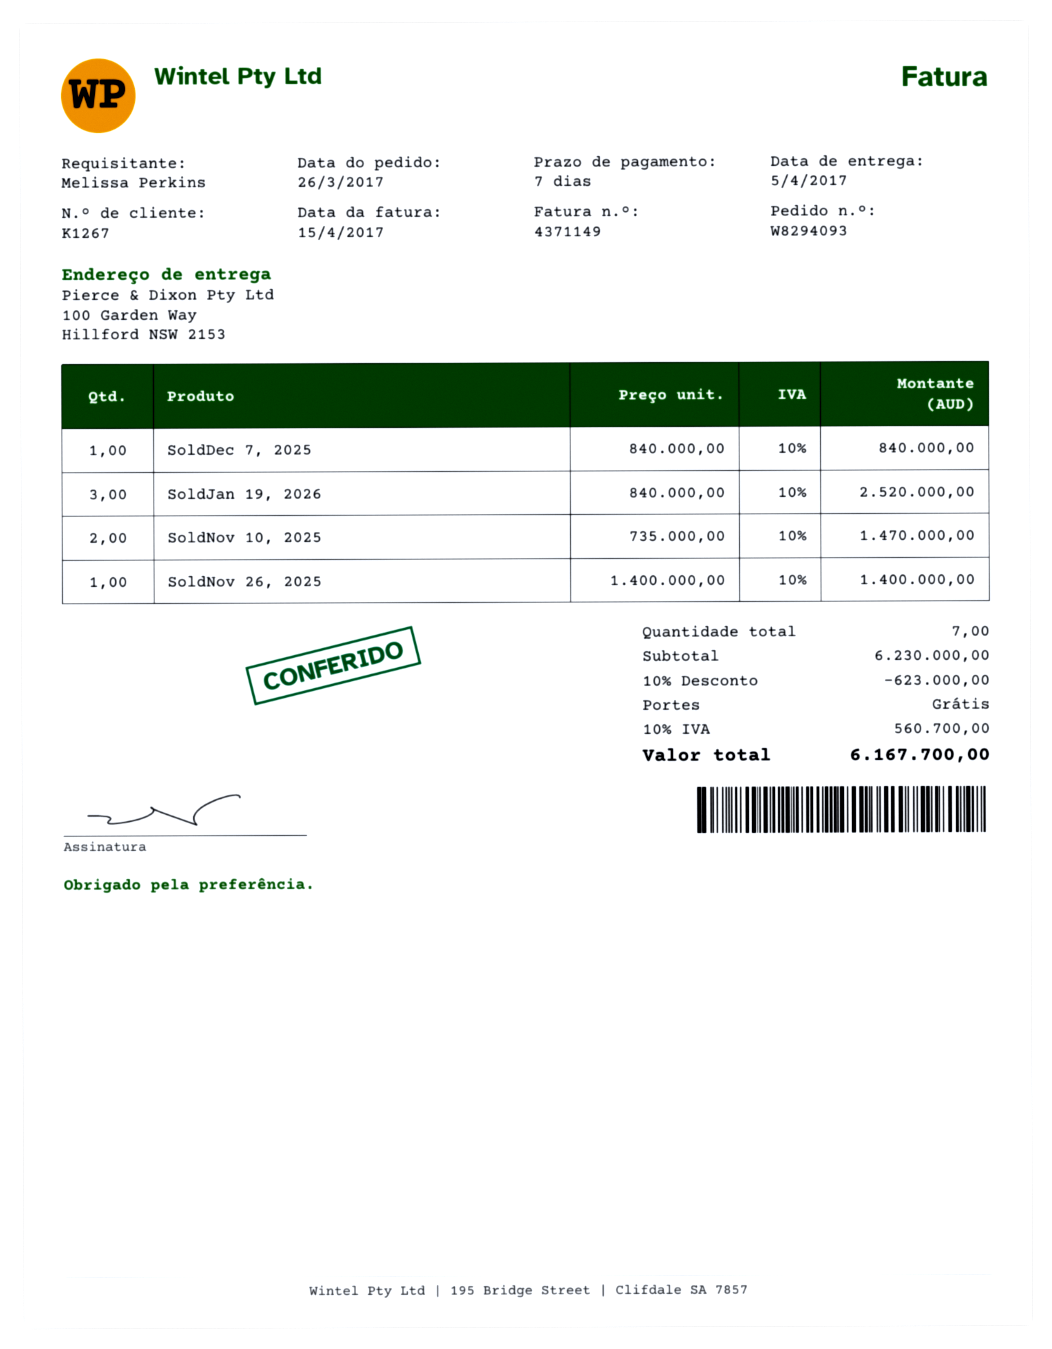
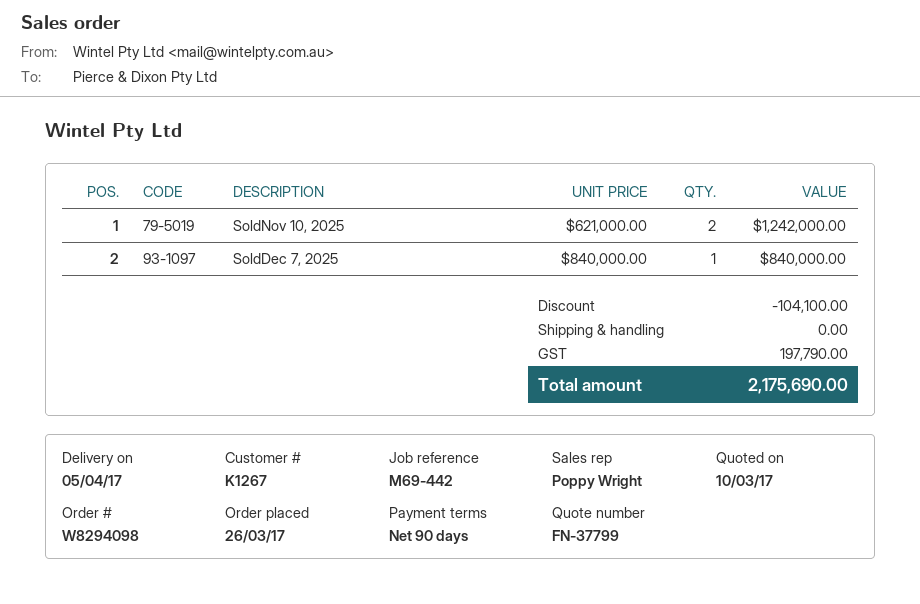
order number: W8294093 -> W8294098
payment terms: 7 days -> 90 days
SoldJan 19, 2026: 3 x 840000.00 = 2520000.00 -> none
SoldNov 10, 2025: 2 x 735000.00 = 1470000.00 -> 2 x 621000.00 = 1242000.00
SoldNov 26, 2025: 1 x 1400000.00 = 1400000.00 -> none
discount: 623000.00 -> 104100.00
tax: 560700.00 -> 197790.00
total: 6167700.00 -> 2175690.00

